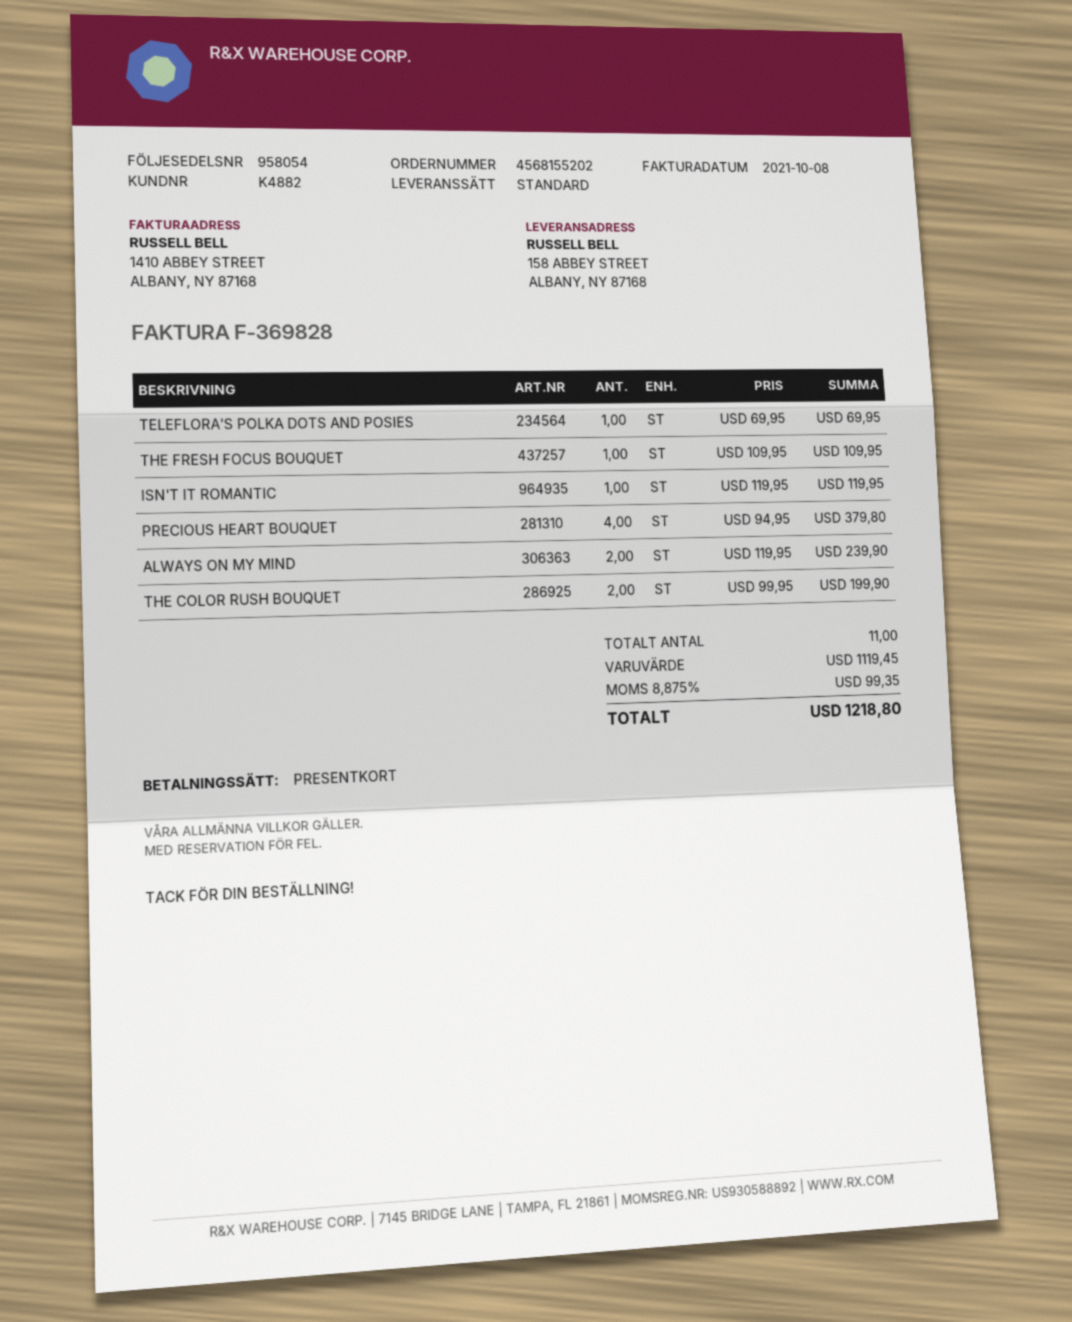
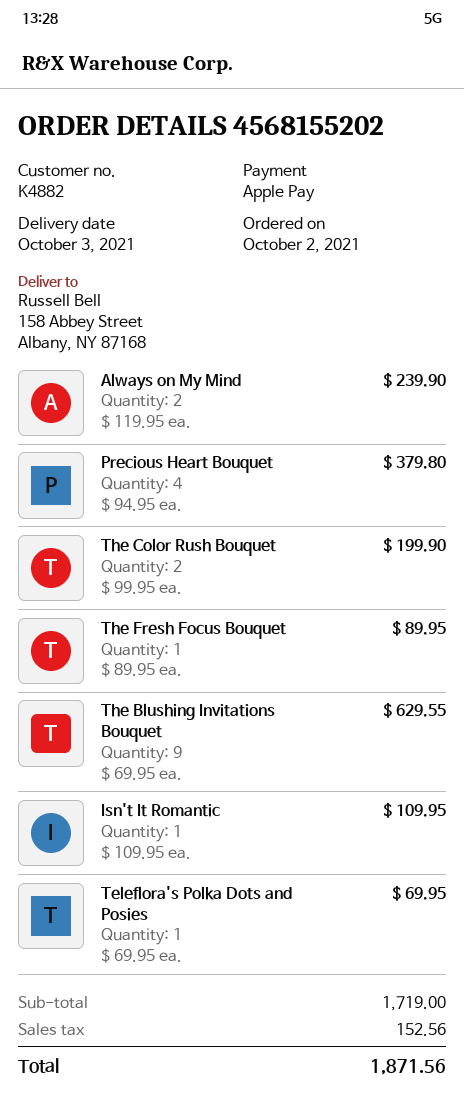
payment method: gift card -> Apple Pay
THE FRESH FOCUS BOUQUET: 1 x 109.95 = 109.95 -> 1 x 89.95 = 89.95
ISN'T IT ROMANTIC: 1 x 119.95 = 119.95 -> 1 x 109.95 = 109.95
The Blushing Invitations Bouquet: none -> 9 x 69.95 = 629.55
subtotal: 1119.45 -> 1719.00
tax: 99.35 -> 152.56
total: 1218.80 -> 1871.56

